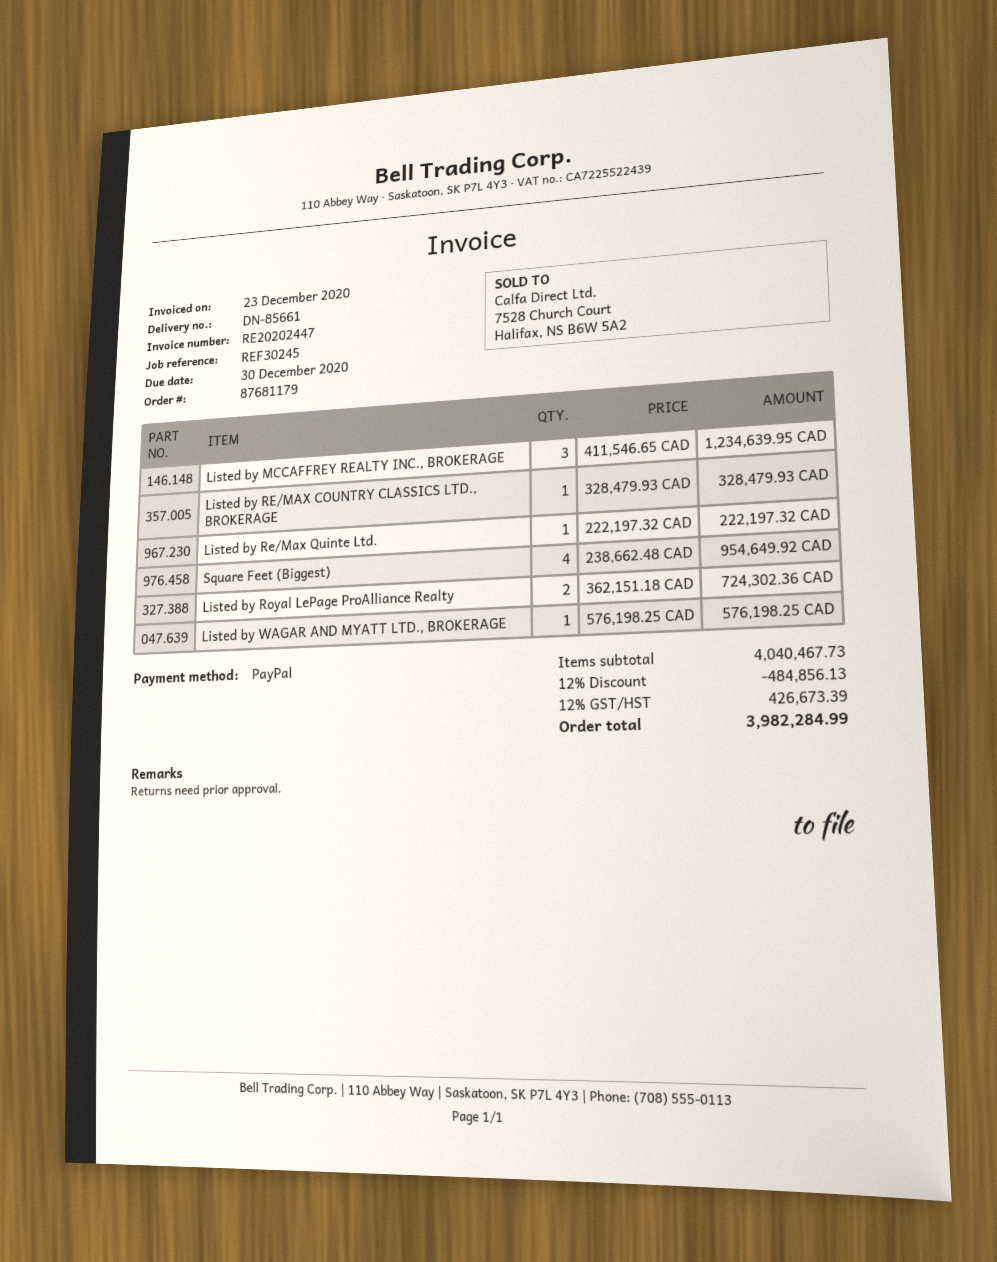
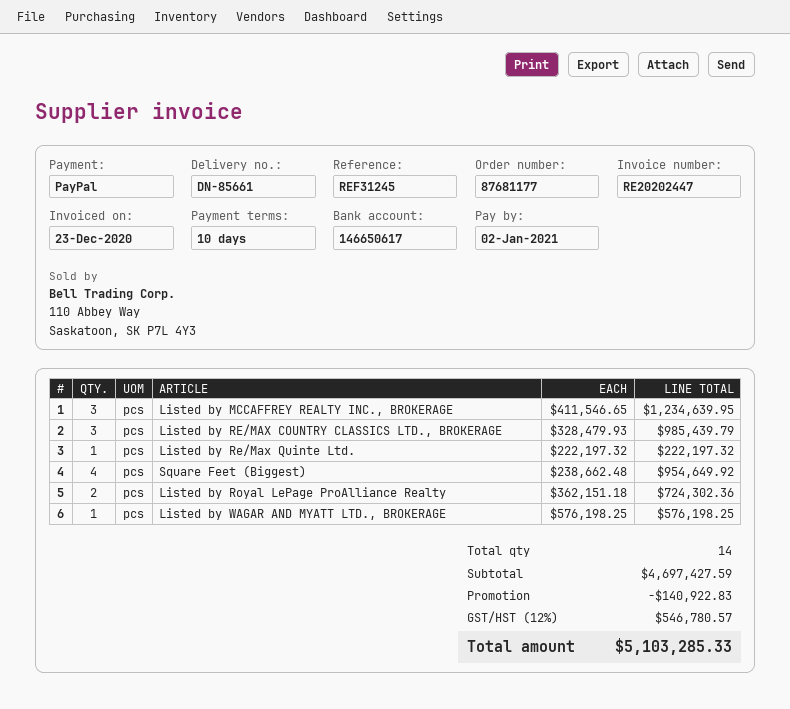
order number: 87681179 -> 87681177
due date: 2020-12-30 -> 2021-01-02
reference: REF30245 -> REF31245
Listed by RE/MAX COUNTRY CLASSICS LTD., BROKERAGE: 1 x 328479.93 = 328479.93 -> 3 x 328479.93 = 985439.79
subtotal: 4040467.73 -> 4697427.59
discount: 484856.13 -> 140922.83
tax: 12% = 426673.39 -> 12% = 546780.57
total: 3982284.99 -> 5103285.33

